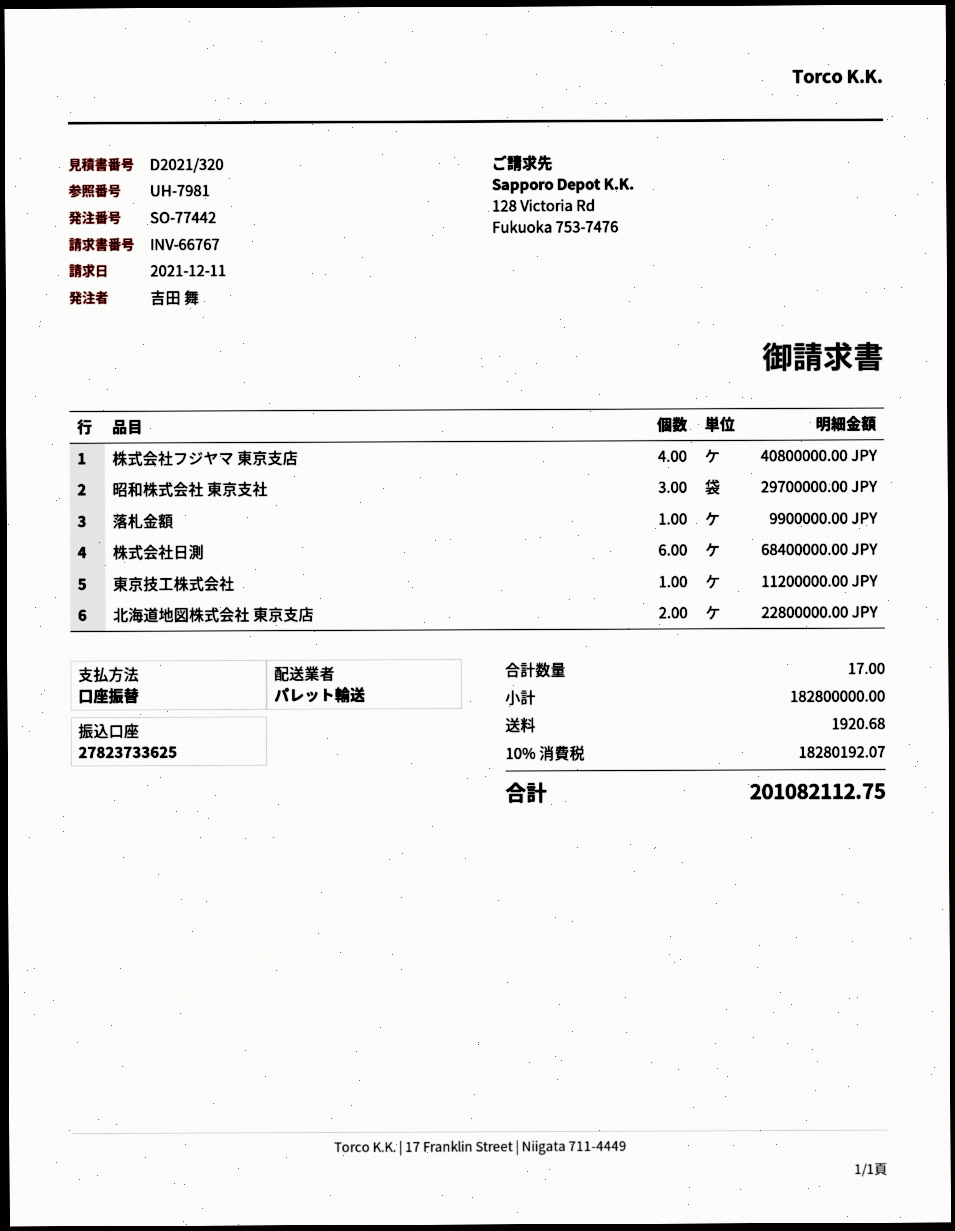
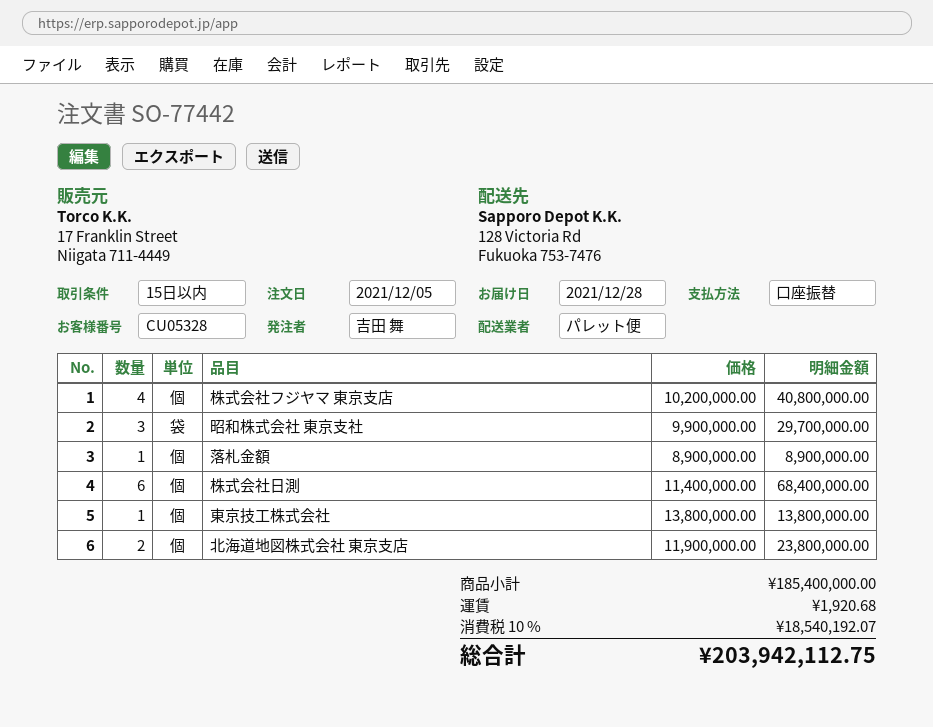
落札金額: 1 for 9900000.00 -> 1 for 8900000.00
東京技工株式会社: 1 for 11200000.00 -> 1 for 13800000.00
北海道地図株式会社 東京支店: 2 for 22800000.00 -> 2 for 23800000.00
subtotal: 182800000.00 -> 185400000.00
tax: 10% = 18280192.07 -> 10% = 18540192.07
total: 201082112.75 -> 203942112.75

